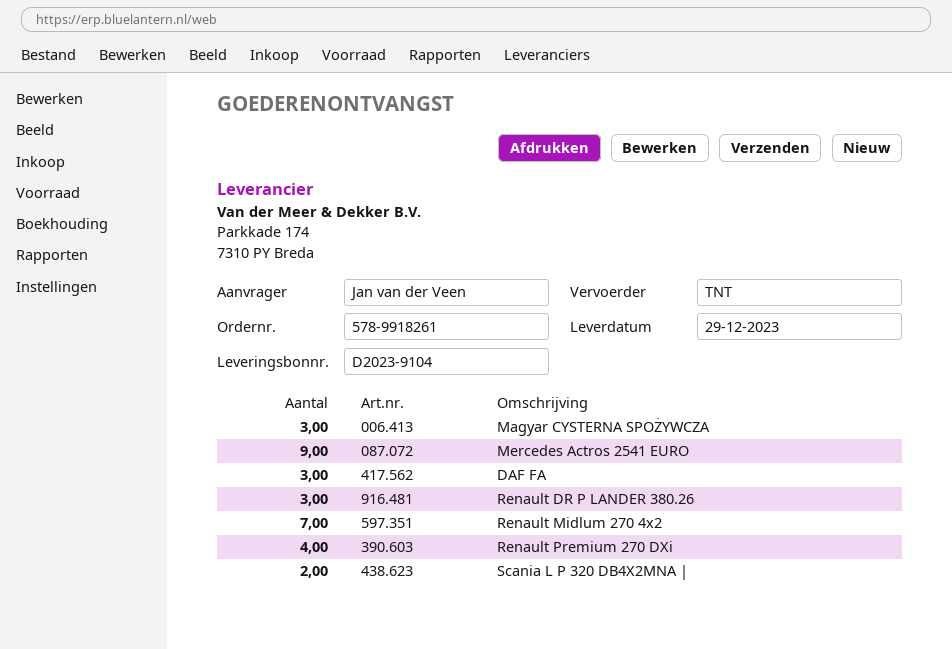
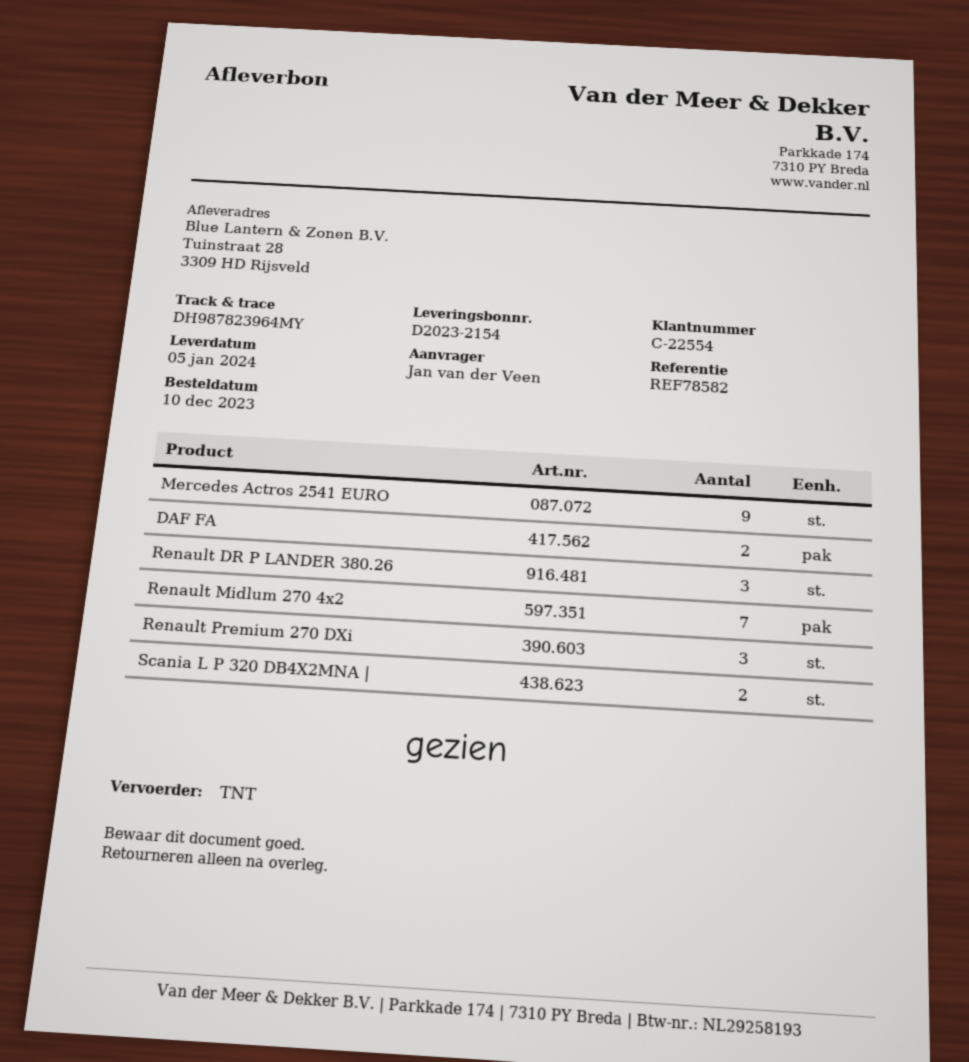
delivery note number: D2023-9104 -> D2023-2154
delivery date: 2023-12-29 -> 2024-01-05
Magyar CYSTERNA SPOŻYWCZA: 3 -> none
DAF FA: 3 -> 2
Renault Premium 270 DXi: 4 -> 3

